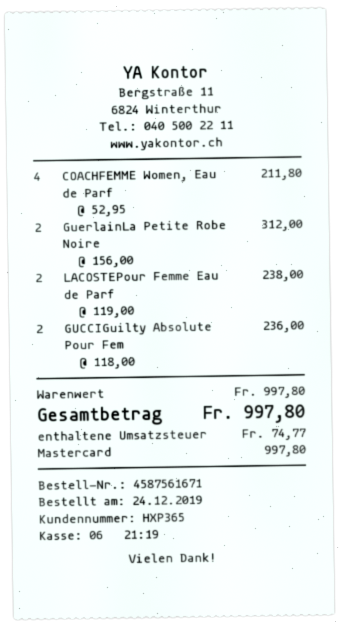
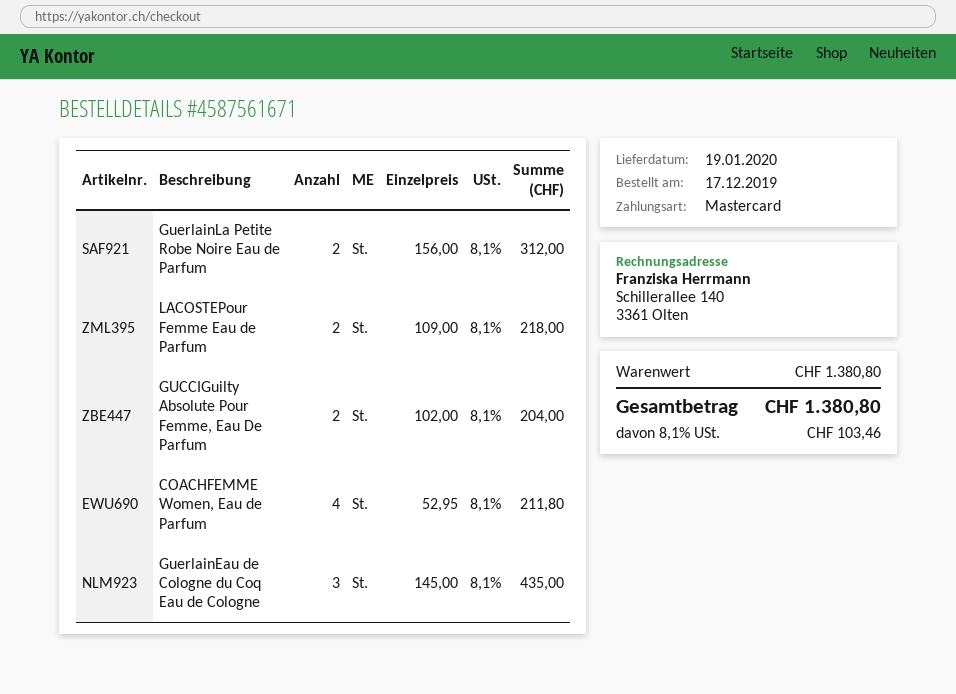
order date: 2019-12-24 -> 2019-12-17
LACOSTEPour Femme Eau de Parf: 2 x 119.00 = 238.00 -> 2 x 109.00 = 218.00
GUCCIGuilty Absolute Pour Fem: 2 x 118.00 = 236.00 -> 2 x 102.00 = 204.00
GuerlainEau de Cologne du Coq Eau de Cologne: none -> 3 x 145.00 = 435.00
subtotal: 997.80 -> 1380.80
tax: 74.77 -> 103.46
total: 997.80 -> 1380.80

